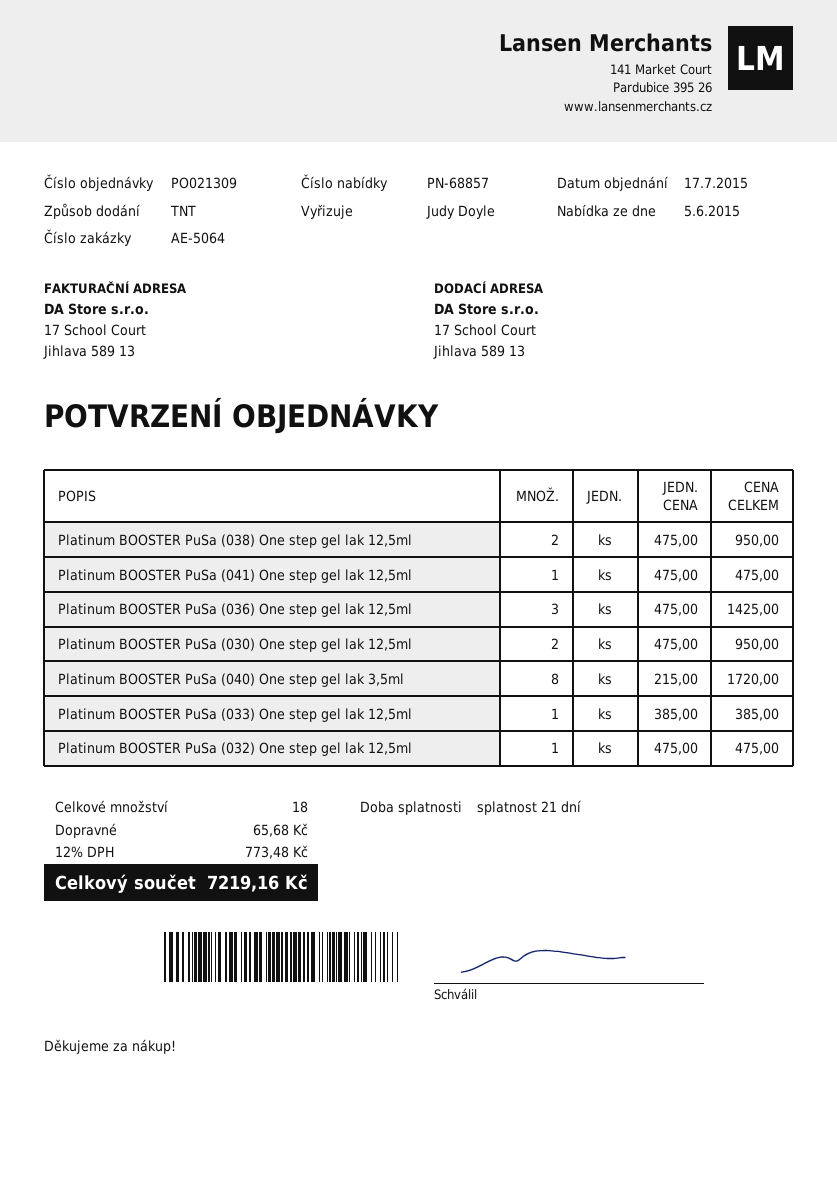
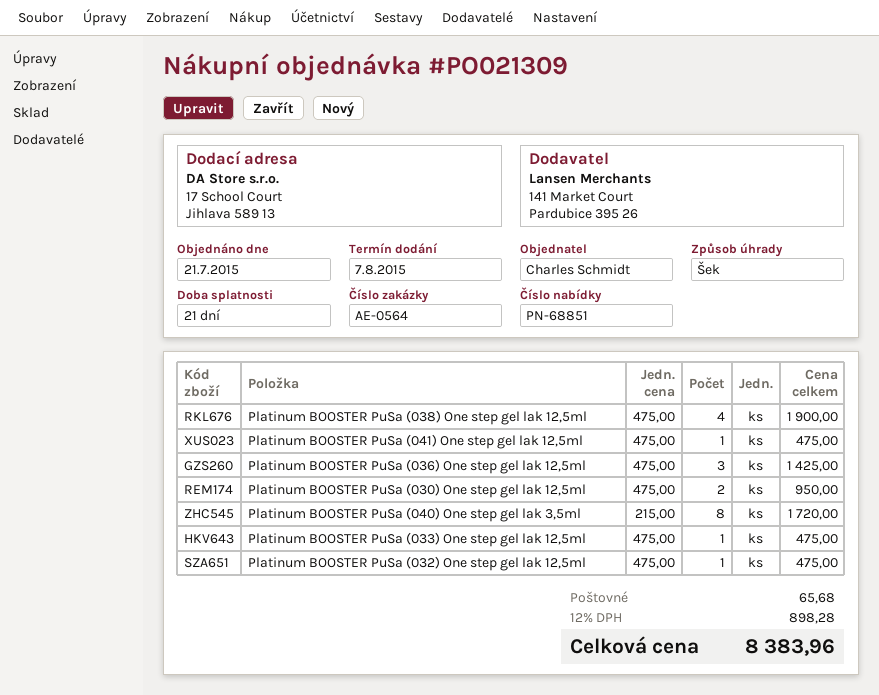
quote number: PN-68857 -> PN-68851
order date: 2015-07-17 -> 2015-07-21
reference: AE-5064 -> AE-0564
Platinum BOOSTER PuSa (038) One step gel lak 12,5ml: 2 x 475.00 = 950.00 -> 4 x 475.00 = 1900.00
Platinum BOOSTER PuSa (033) One step gel lak 12,5ml: 1 x 385.00 = 385.00 -> 1 x 475.00 = 475.00
tax: 12% = 773.48 -> 12% = 898.28
total: 7219.16 -> 8383.96

